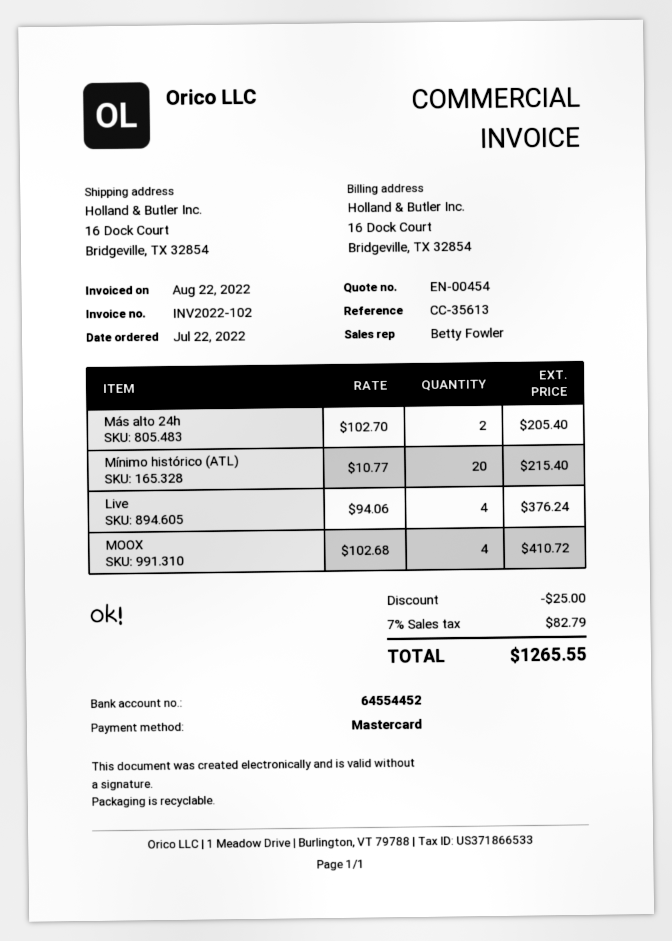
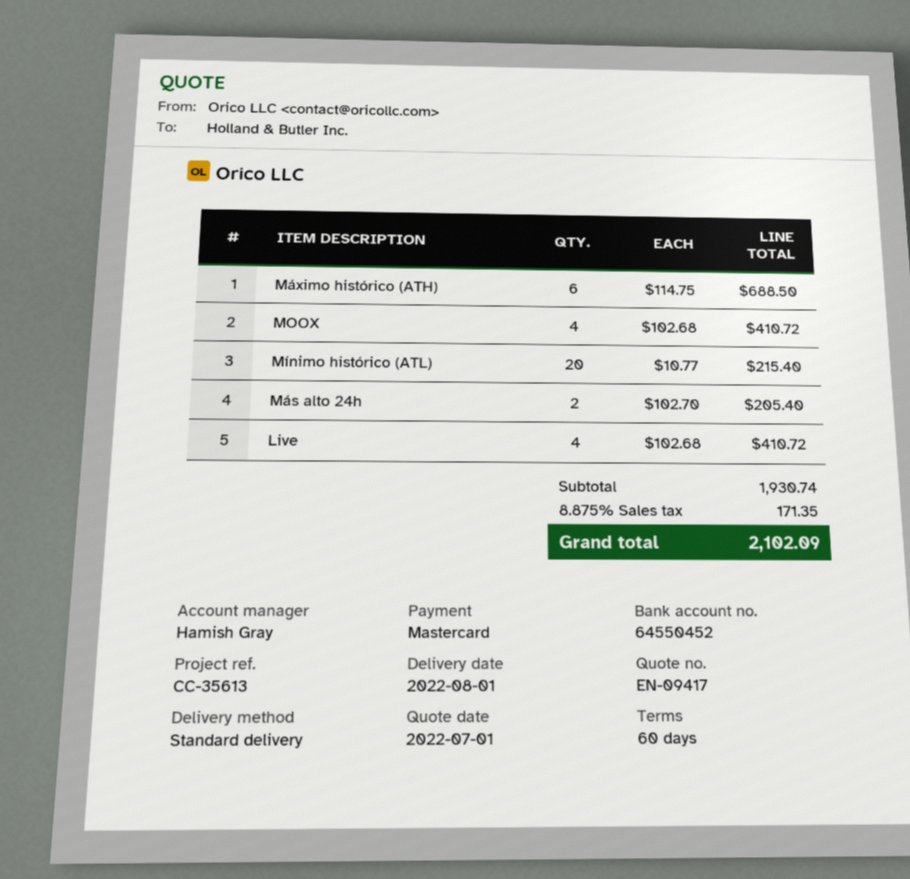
quote number: EN-00454 -> EN-09417
sales rep: Betty Fowler -> Hamish Gray
bank account: 64554452 -> 64550452
Live: 4 x 94.06 = 376.24 -> 4 x 102.68 = 410.72
Máximo histórico (ATH): none -> 6 x 114.75 = 688.50
discount: 25.00 -> none
tax: 7% = 82.79 -> 8.875% = 171.35
total: 1265.55 -> 2102.09

